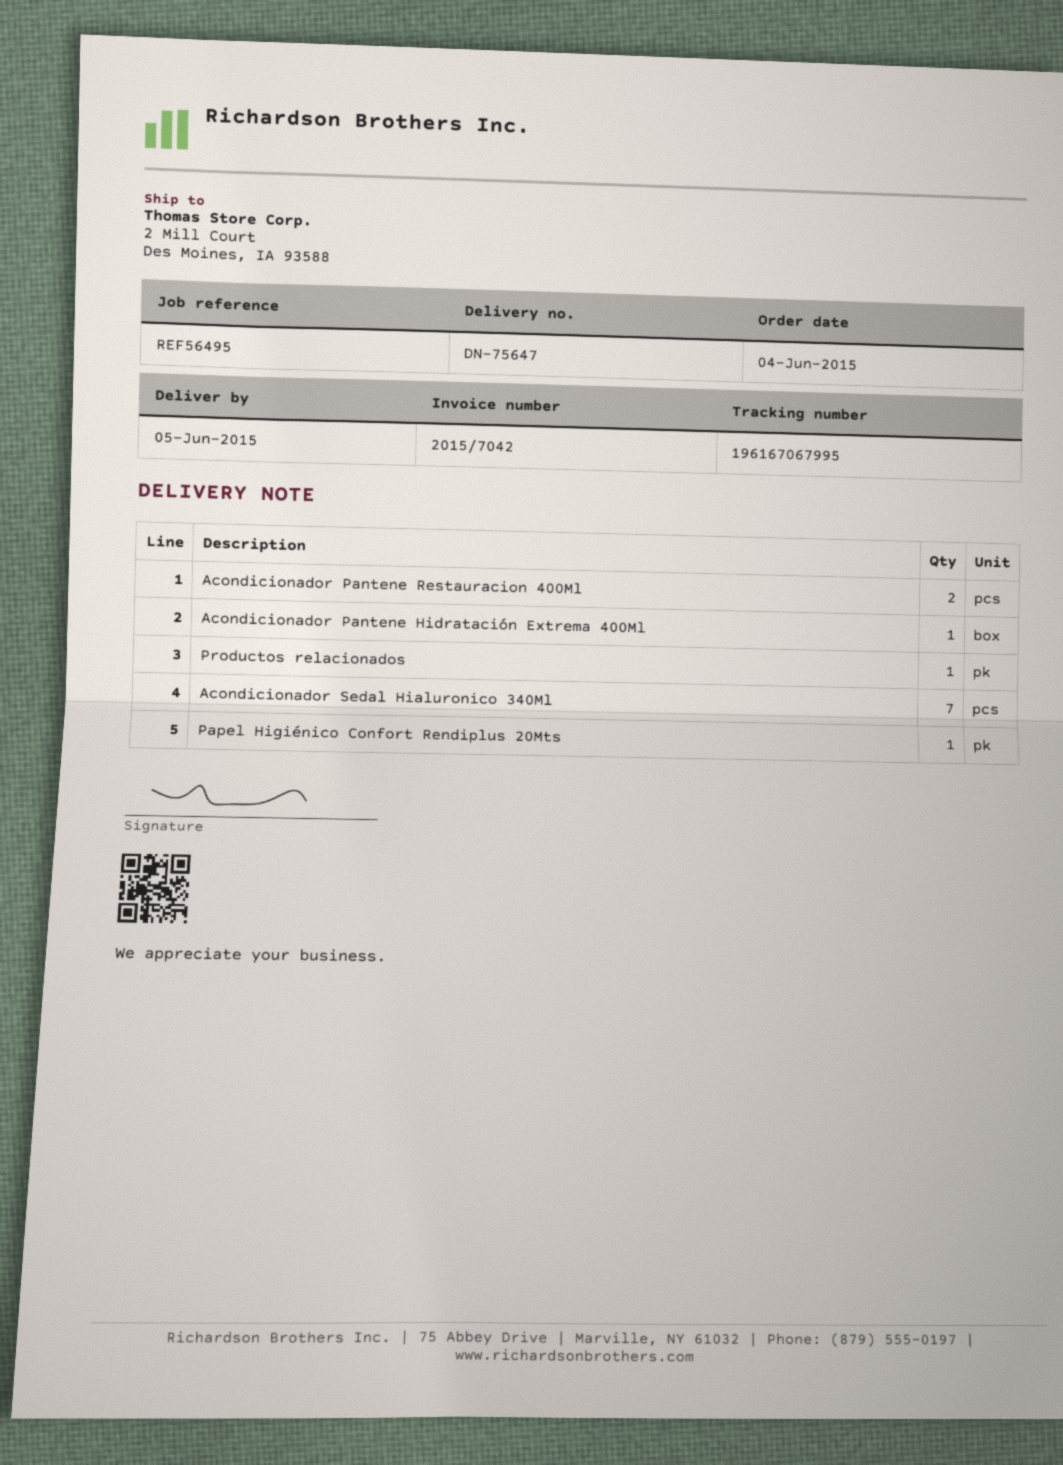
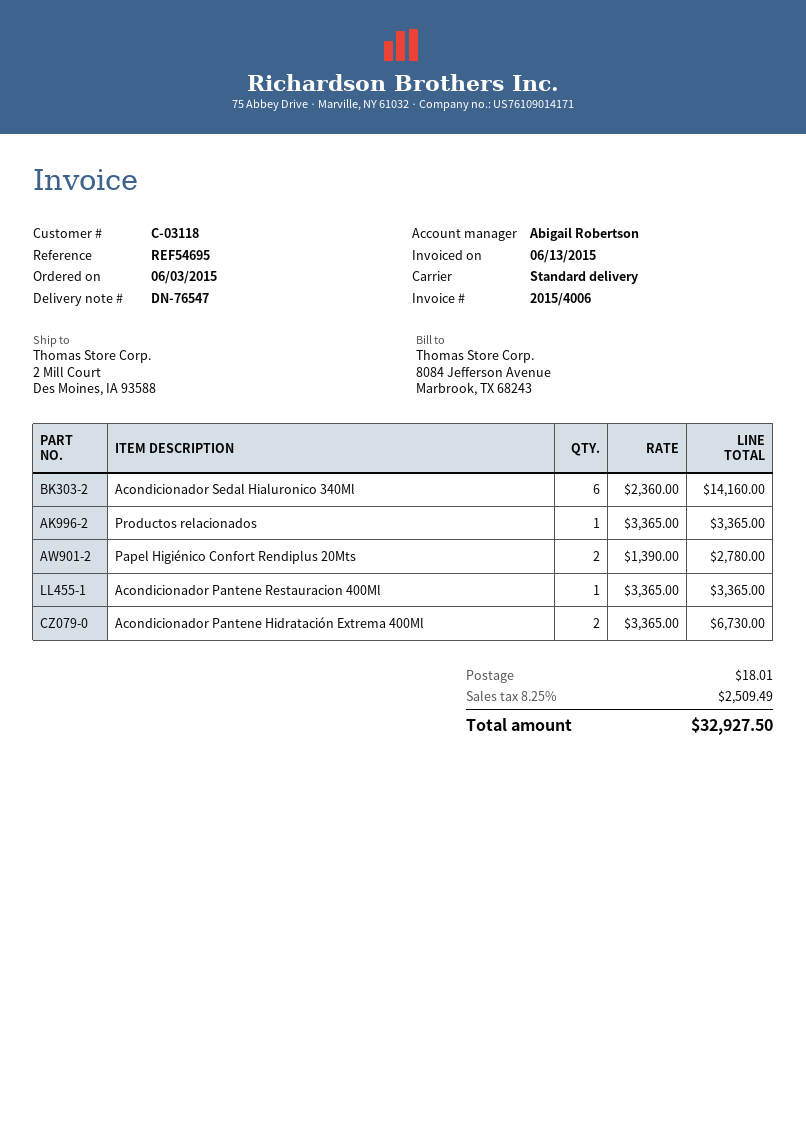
order date: 2015-06-04 -> 2015-06-03
delivery note number: DN-75647 -> DN-76547
invoice number: 2015/7042 -> 2015/4006
reference: REF56495 -> REF54695
Acondicionador Pantene Restauracion 400Ml: 2 -> 1
Acondicionador Pantene Hidratación Extrema 400Ml: 1 -> 2
Acondicionador Sedal Hialuronico 340Ml: 7 -> 6
Papel Higiénico Confort Rendiplus 20Mts: 1 -> 2

